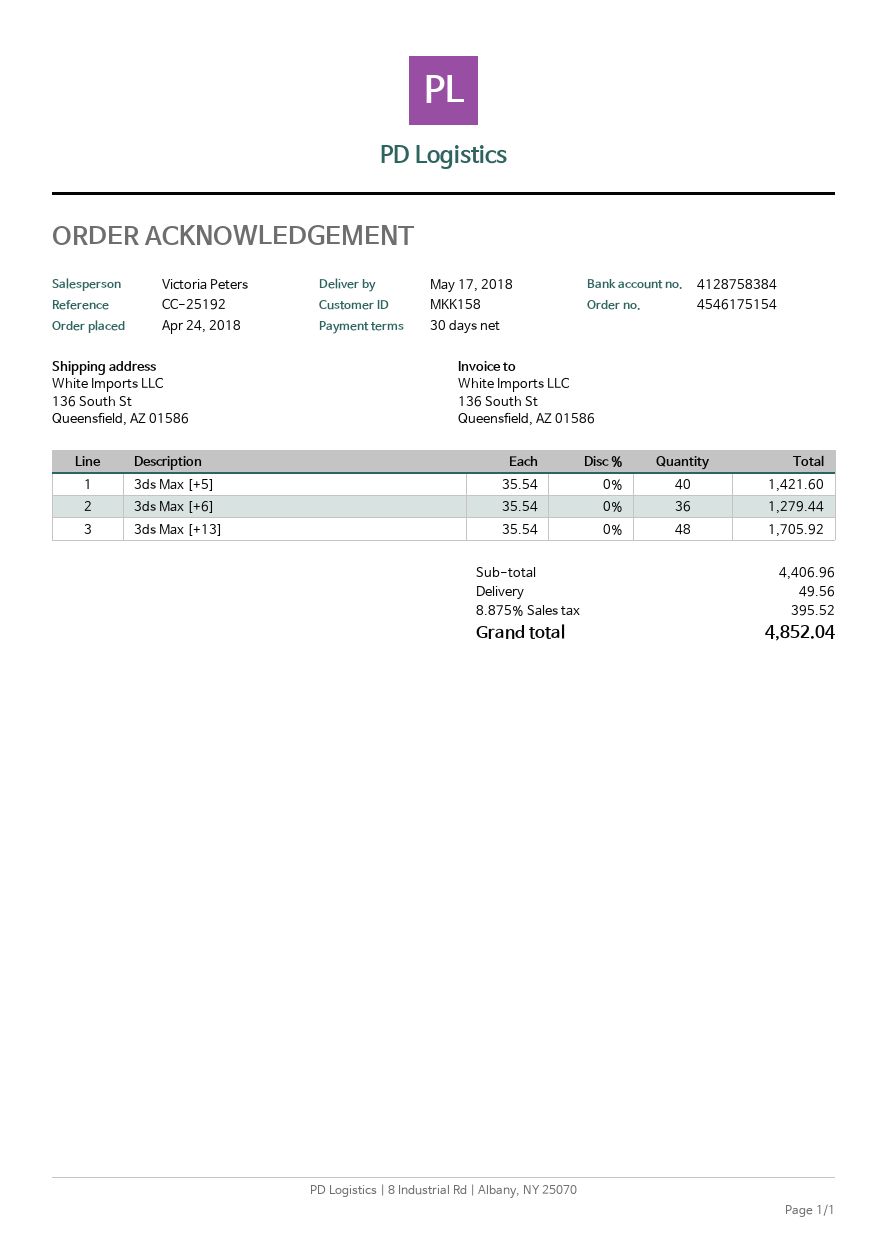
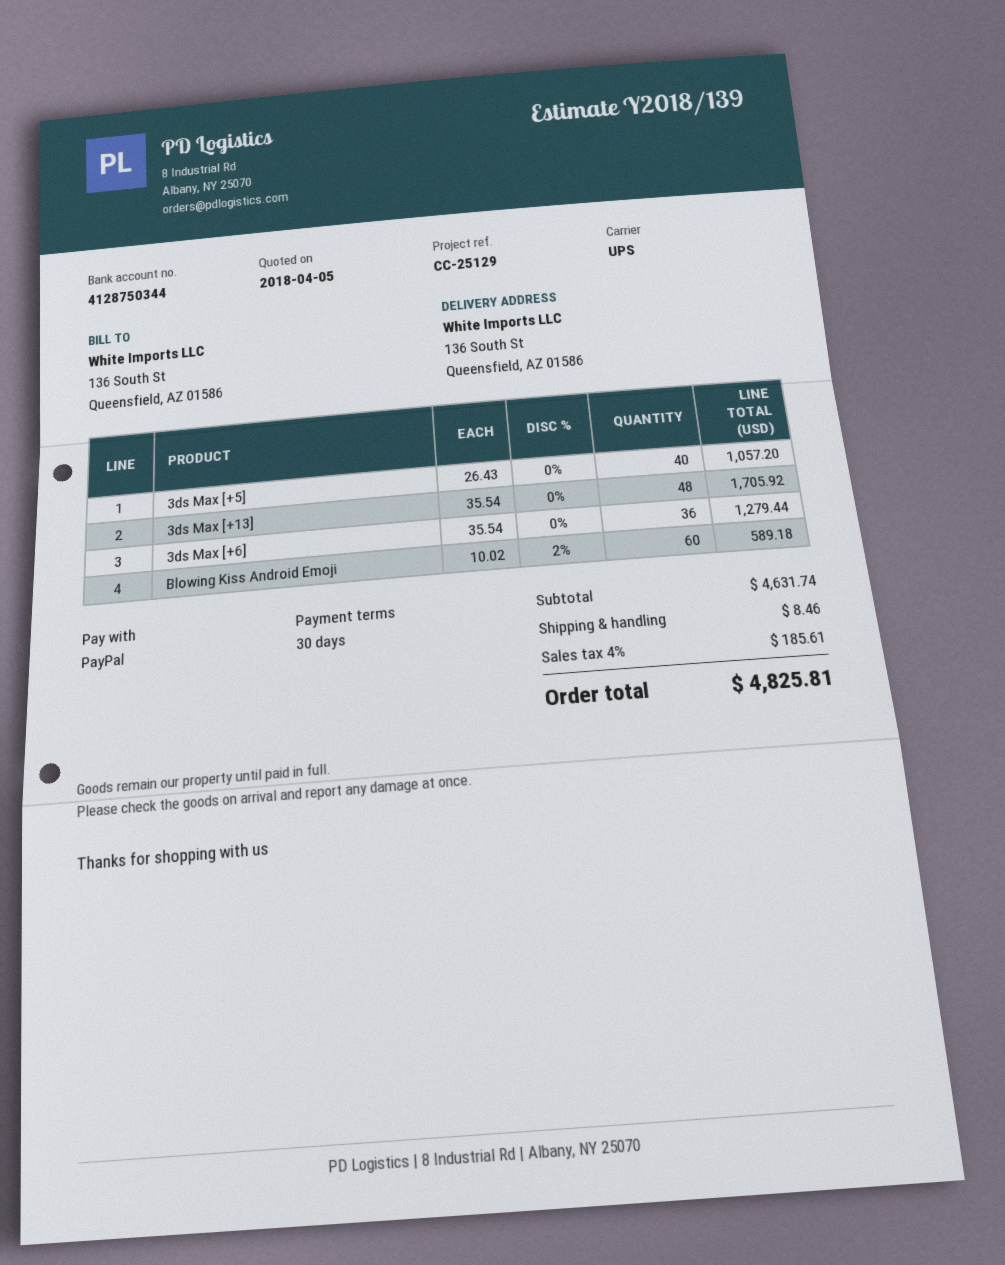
reference: CC-25192 -> CC-25129
bank account: 4128758384 -> 4128750344
3ds Max [+5]: 40 x 35.54 = 1421.60 -> 40 x 26.43 = 1057.20
Blowing Kiss Android Emoji: none -> 60 x 10.02 - 2% = 589.18
subtotal: 4406.96 -> 4631.74
shipping: 49.56 -> 8.46
tax: 8.875% = 395.52 -> 4% = 185.61
total: 4852.04 -> 4825.81

